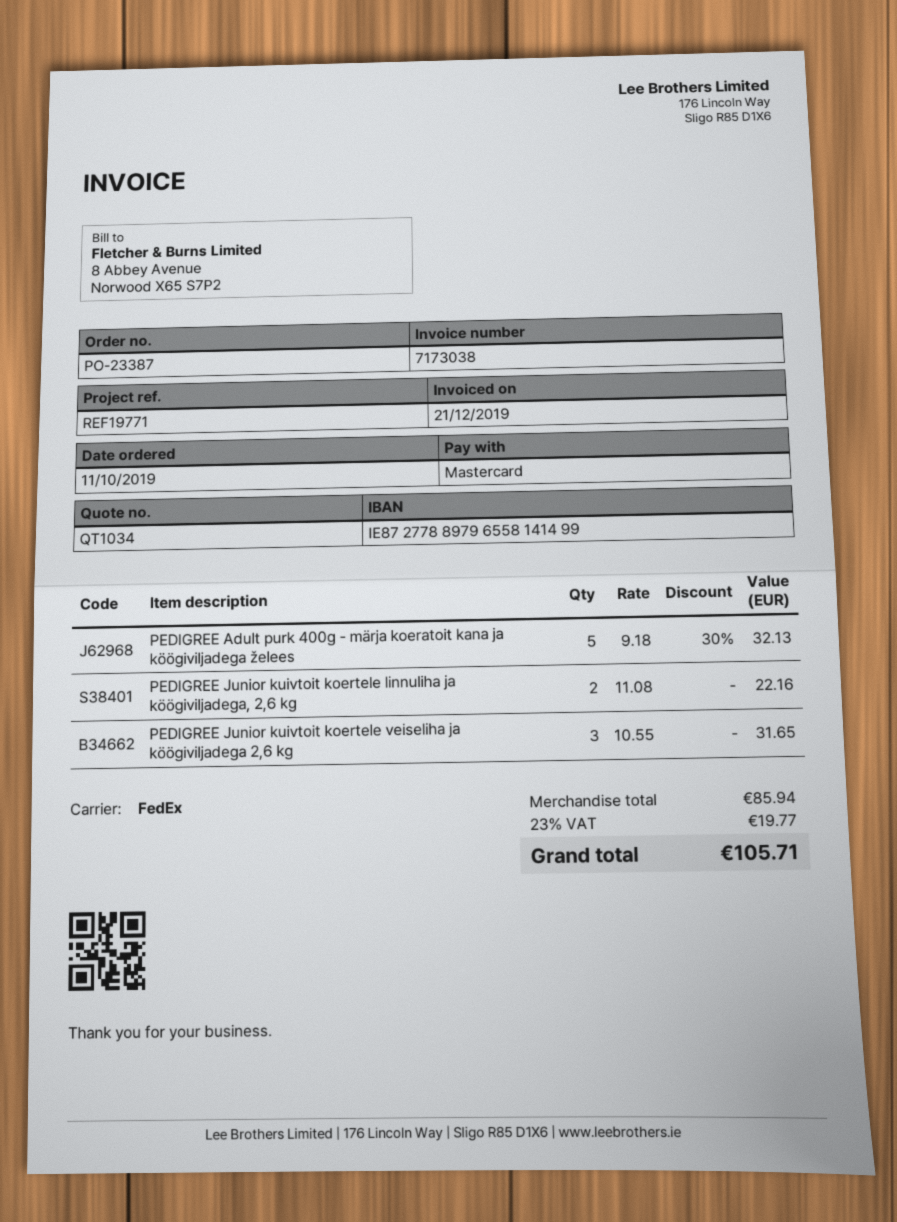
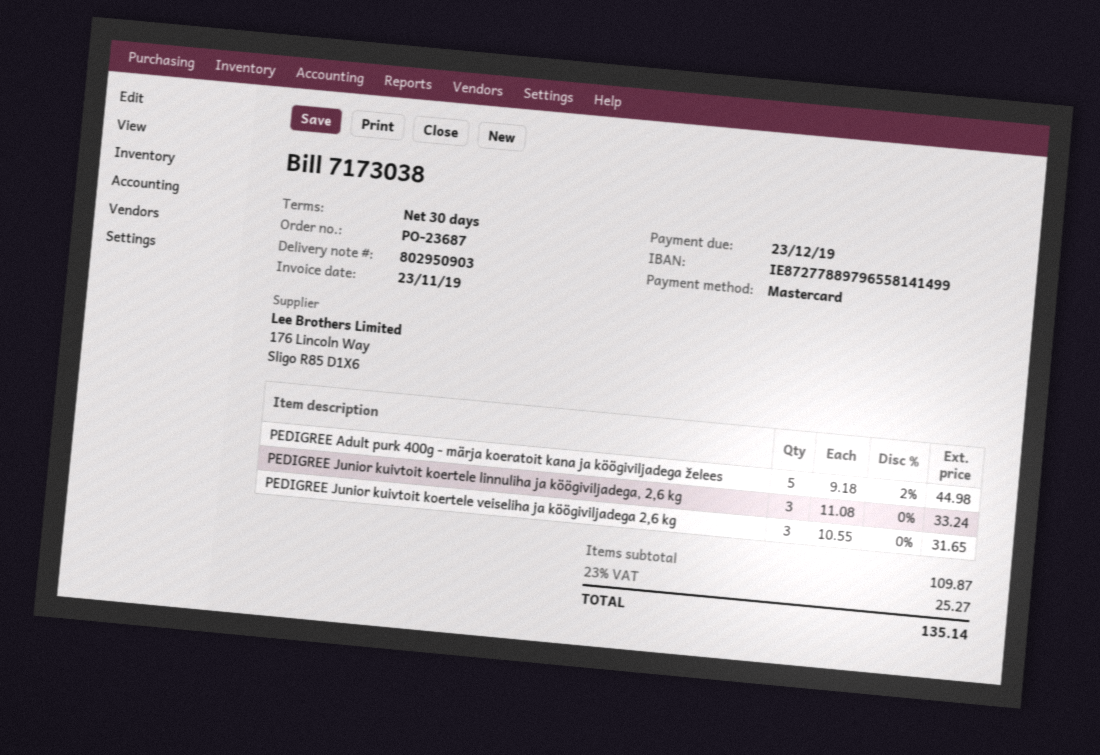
order number: PO-23387 -> PO-23687
invoice date: 2019-12-21 -> 2019-11-23
PEDIGREE Adult purk 400g - märja koeratoit kana ja köögiviljadega želees: 5 x 9.18 - 30% = 32.13 -> 5 x 9.18 - 2% = 44.98
PEDIGREE Junior kuivtoit koertele linnuliha ja köögiviljadega, 2,6 kg: 2 x 11.08 = 22.16 -> 3 x 11.08 = 33.24
subtotal: 85.94 -> 109.87
tax: 23% = 19.77 -> 23% = 25.27
total: 105.71 -> 135.14

